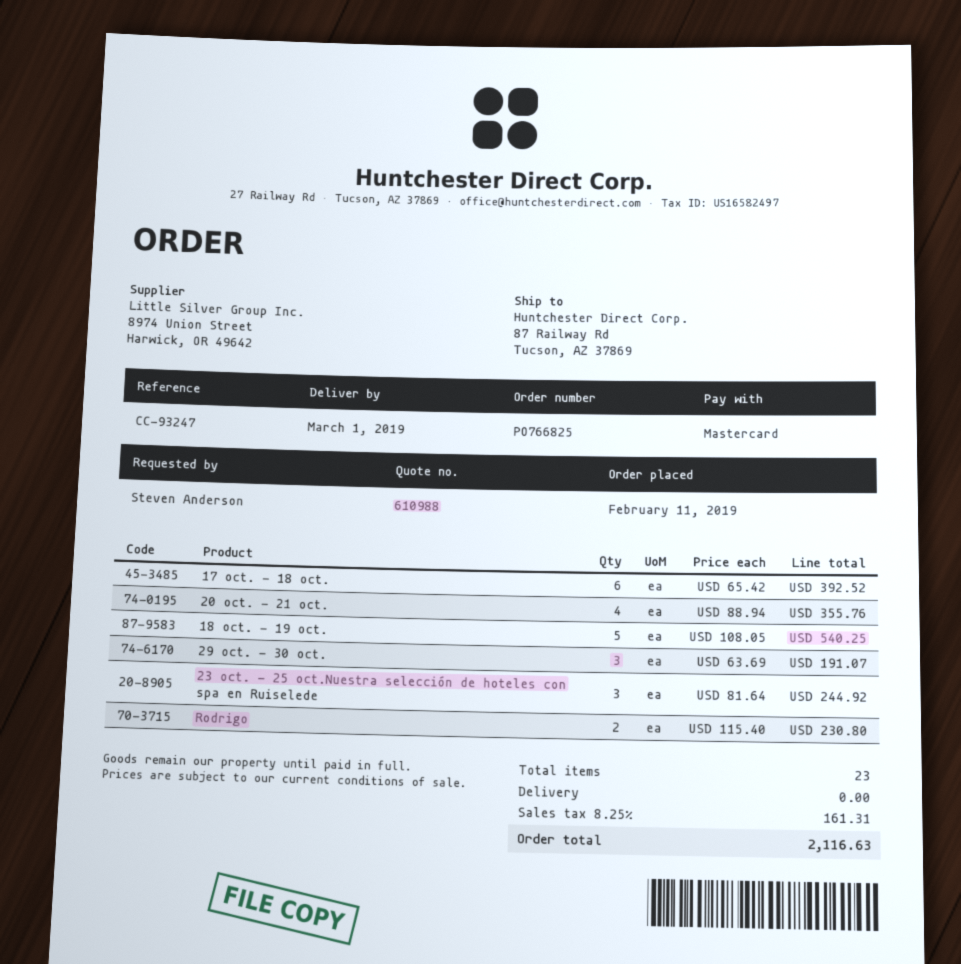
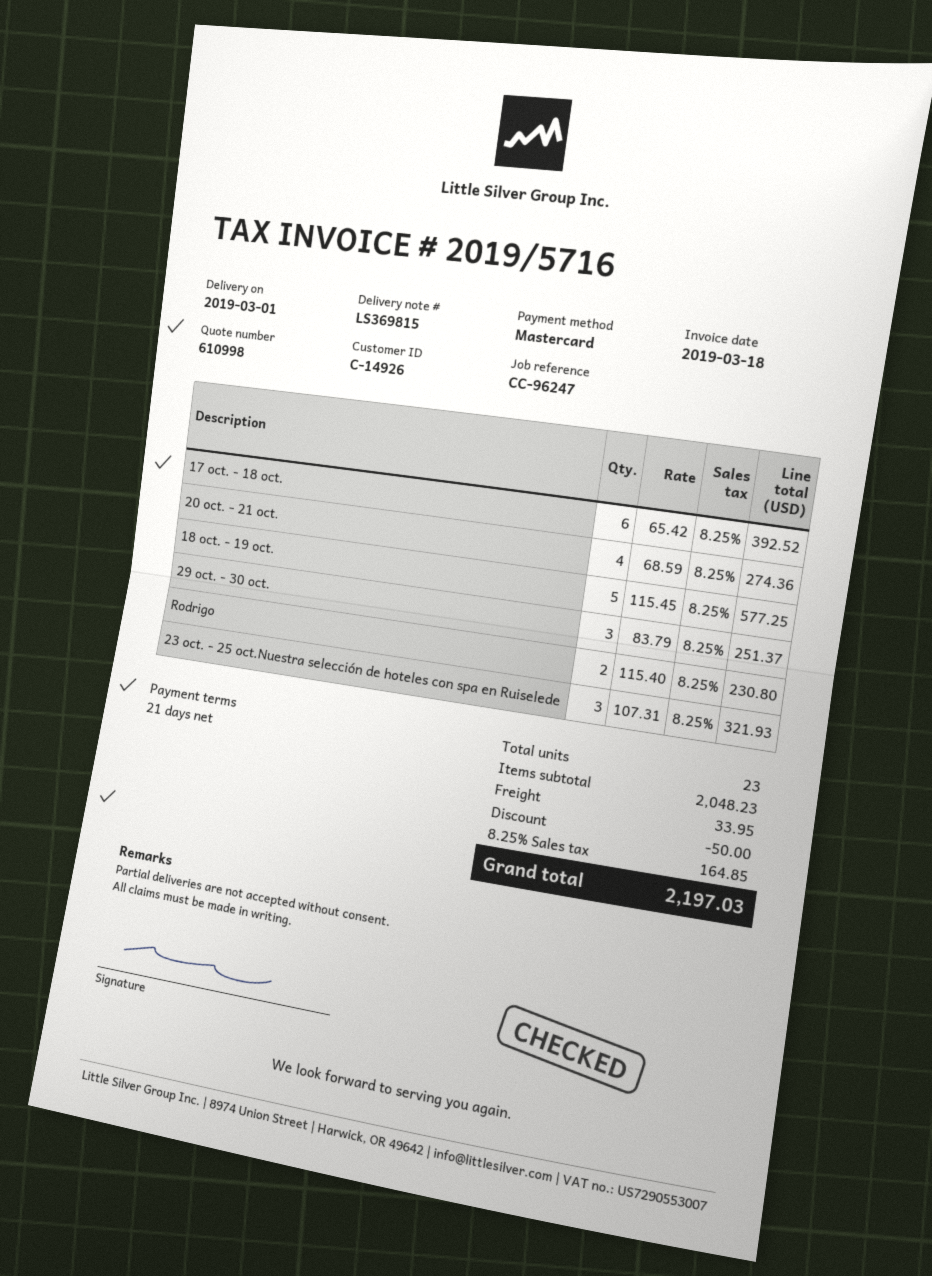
quote number: 610988 -> 610998
reference: CC-93247 -> CC-96247
20 oct. - 21 oct.: 4 x 88.94 = 355.76 -> 4 x 68.59 = 274.36
18 oct. - 19 oct.: 5 x 108.05 = 540.25 -> 5 x 115.45 = 577.25
29 oct. - 30 oct.: 3 x 63.69 = 191.07 -> 3 x 83.79 = 251.37
23 oct. - 25 oct.Nuestra selección de hoteles con spa en Ruiselede: 3 x 81.64 = 244.92 -> 3 x 107.31 = 321.93
discount: none -> 50.00
shipping: 0.00 -> 33.95
tax: 8.25% = 161.31 -> 8.25% = 164.85
total: 2116.63 -> 2197.03

